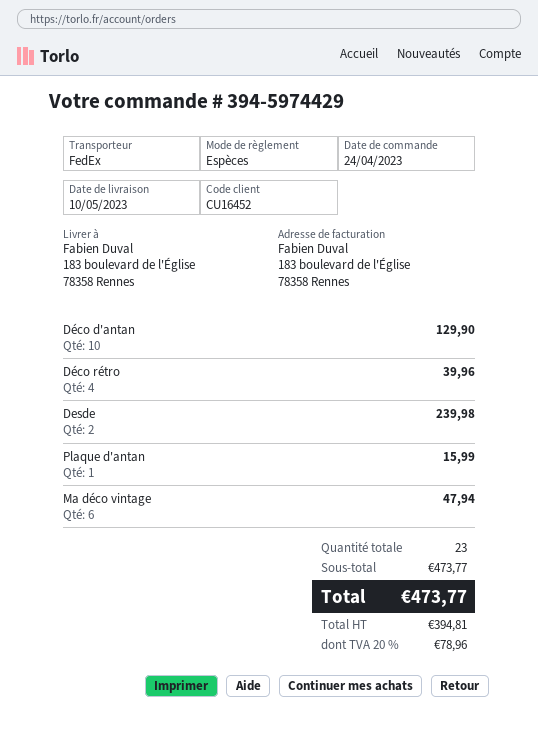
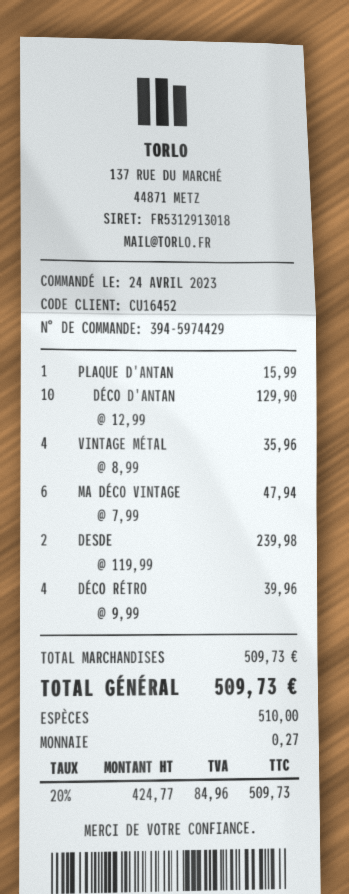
VINTAGE MÉTAL: none -> 4 for 35.96
subtotal: 473.77 -> 509.73
net: 394.81 -> 424.77
tax: 20% = 78.96 -> 20% = 84.96
total: 473.77 -> 509.73

